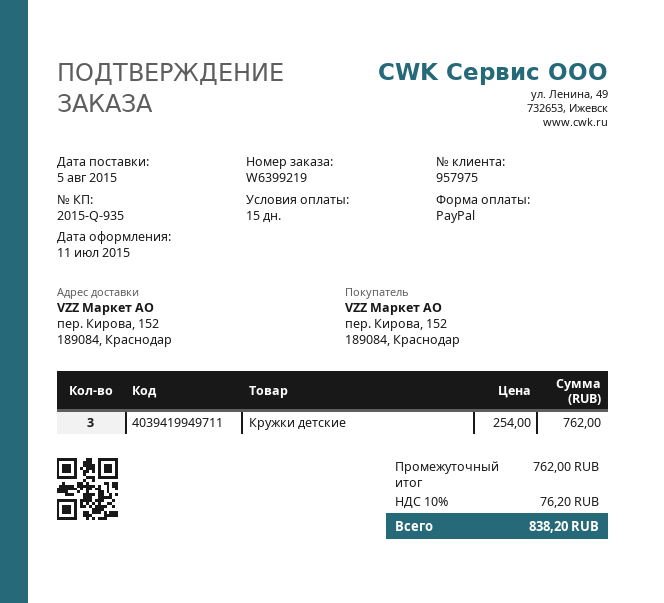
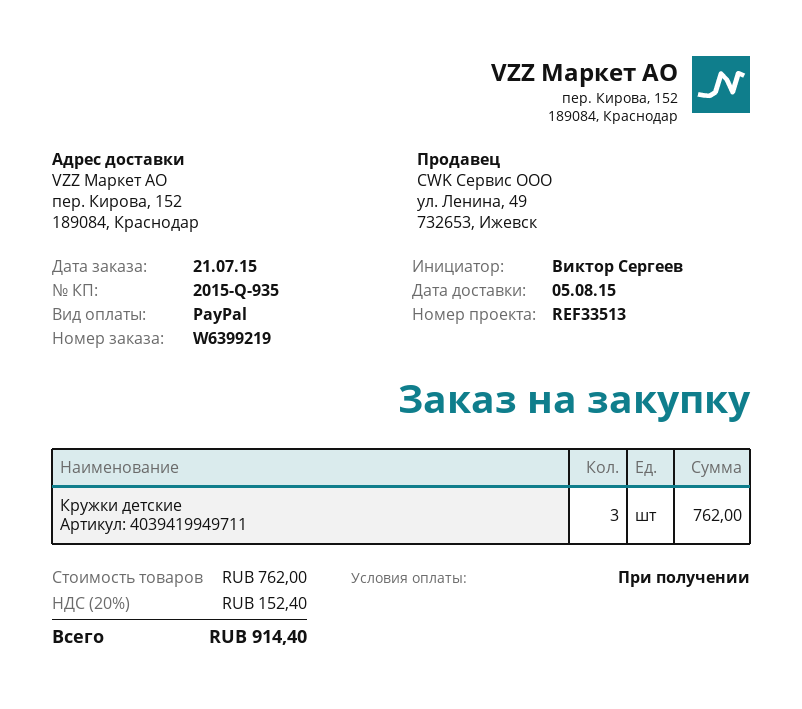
order date: 2015-07-11 -> 2015-07-21
payment terms: 15 days -> on receipt
tax: 10% = 76.20 -> 20% = 152.40
total: 838.20 -> 914.40

